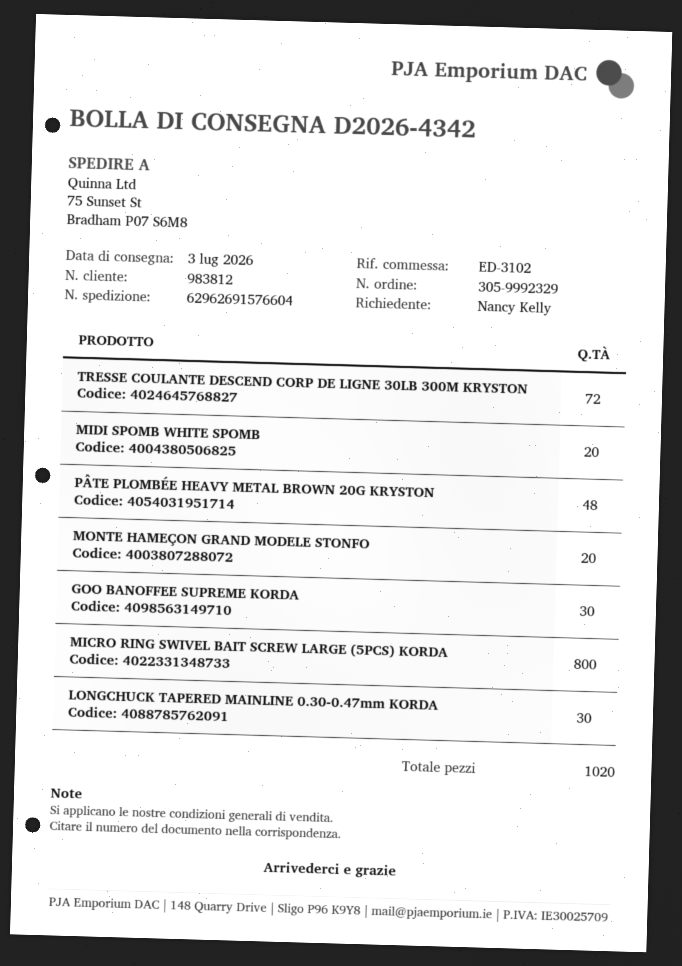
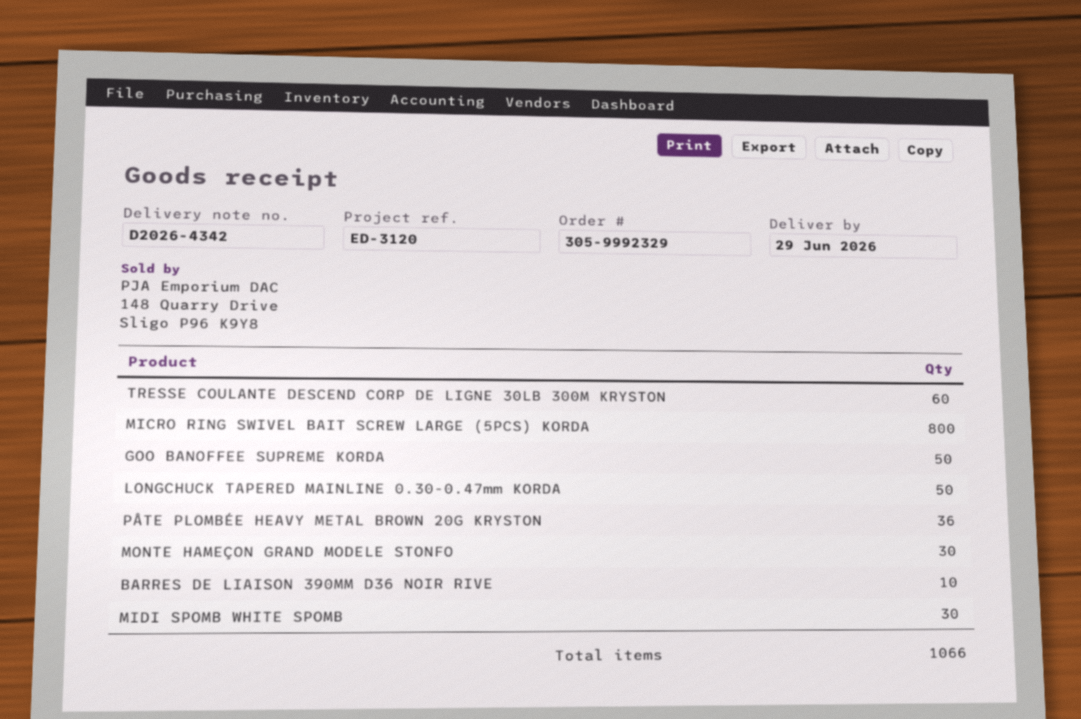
delivery date: 2026-07-03 -> 2026-06-29
reference: ED-3102 -> ED-3120
TRESSE COULANTE DESCEND CORP DE LIGNE 30LB 300M KRYSTON: 72 -> 60
MIDI SPOMB WHITE SPOMB: 20 -> 30
PÂTE PLOMBÉE HEAVY METAL BROWN 20G KRYSTON: 48 -> 36
MONTE HAMEÇON GRAND MODELE STONFO: 20 -> 30
GOO BANOFFEE SUPREME KORDA: 30 -> 50
LONGCHUCK TAPERED MAINLINE 0.30-0.47mm KORDA: 30 -> 50
BARRES DE LIAISON 390MM D36 NOIR RIVE: none -> 10
total quantity: 1020 -> 1066

